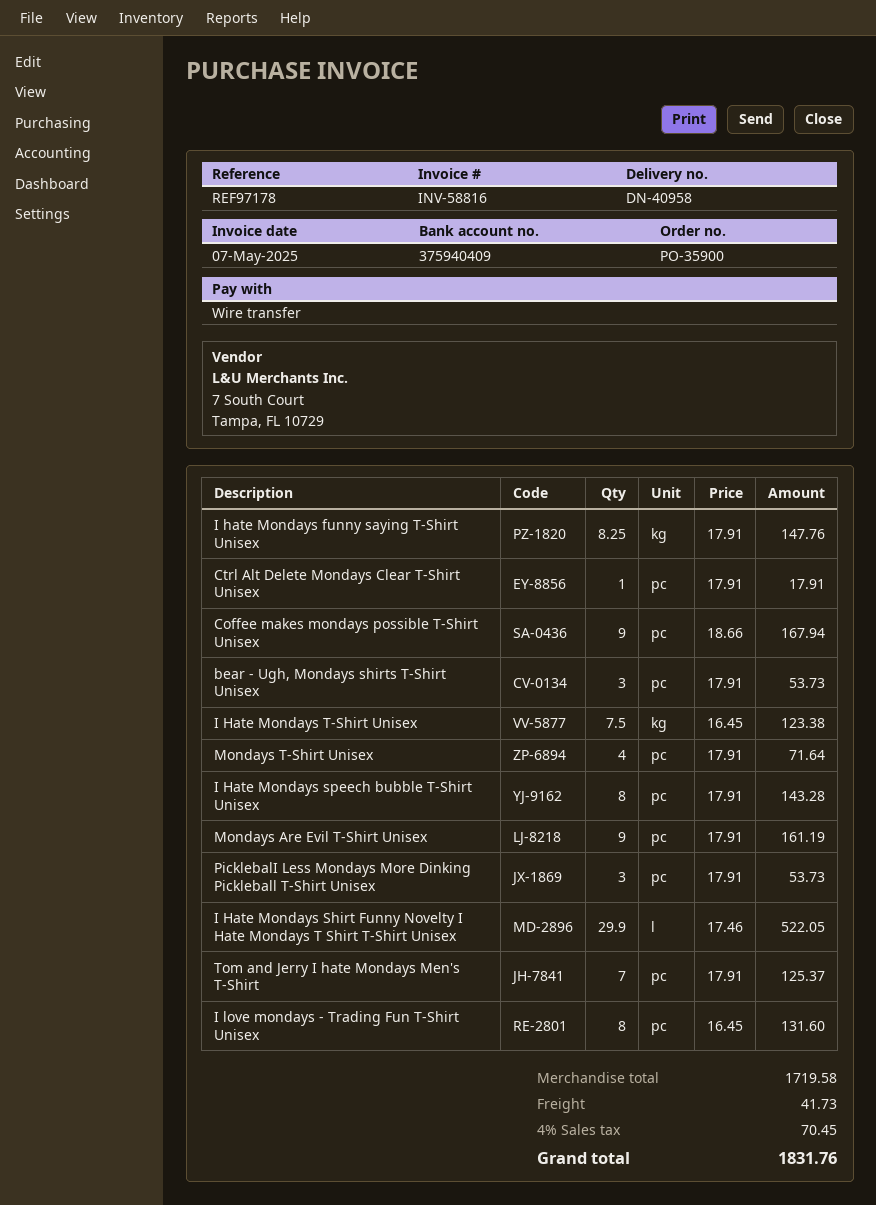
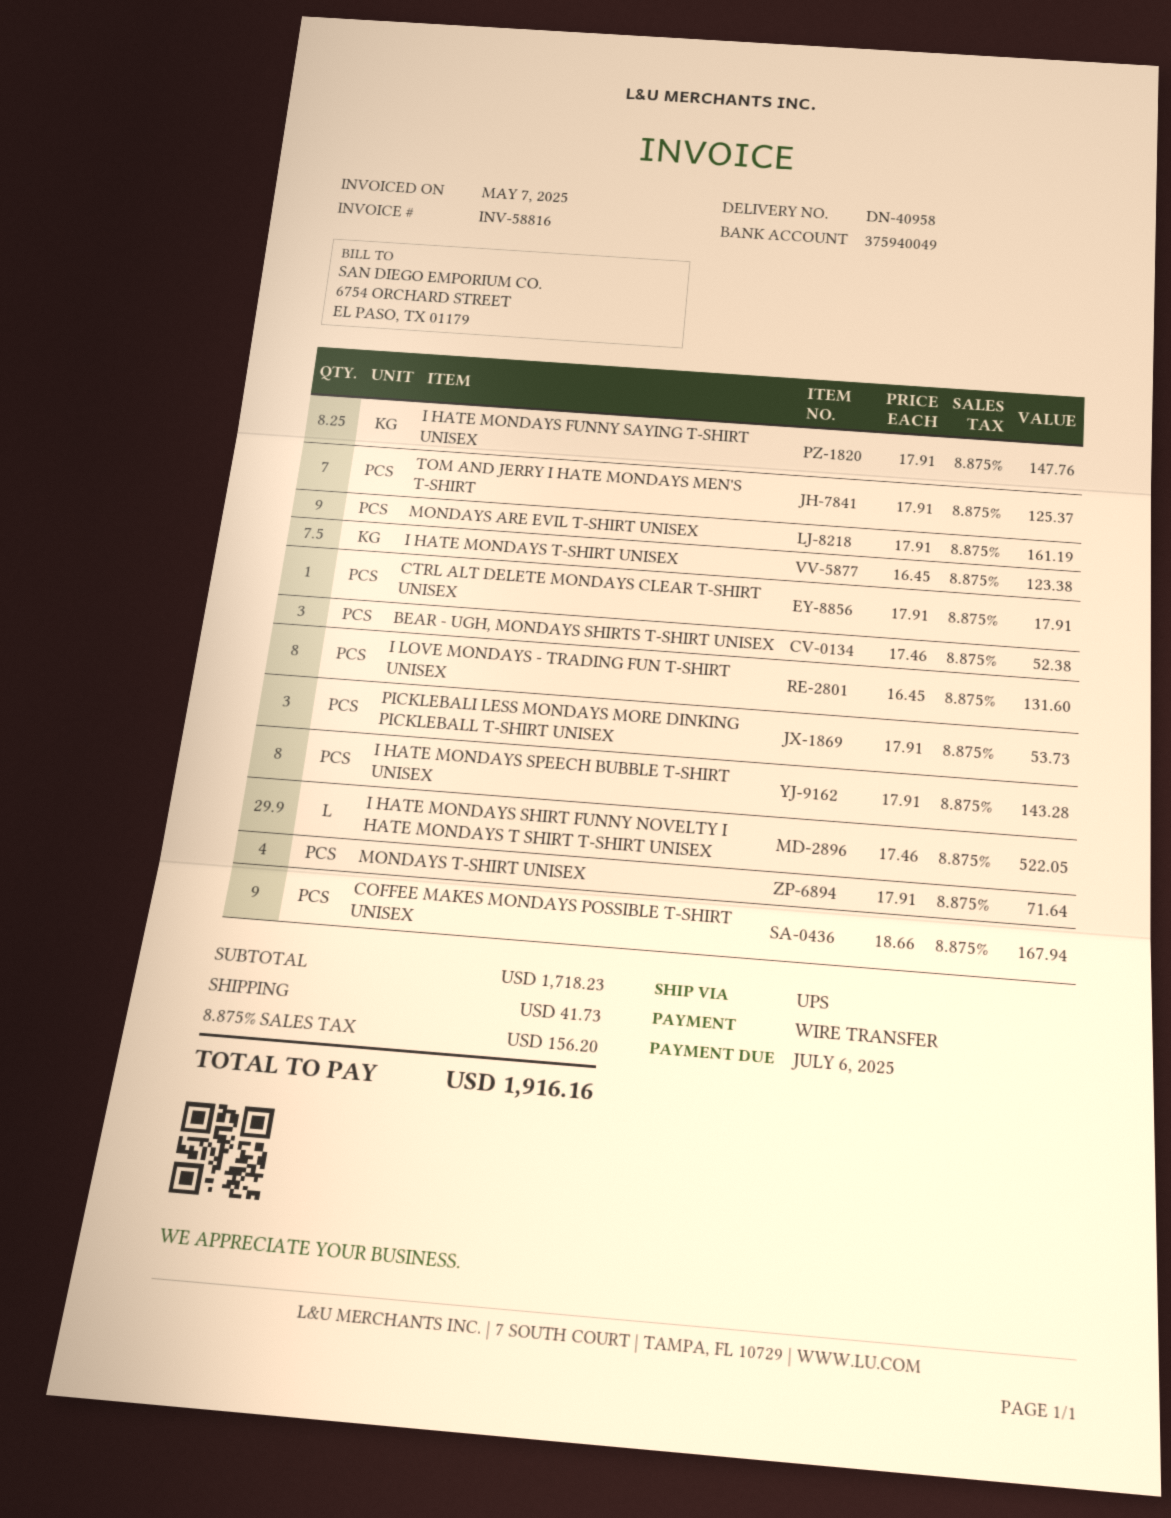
bank account: 375940409 -> 375940049
bear - Ugh, Mondays shirts T-Shirt Unisex: 3 x 17.91 = 53.73 -> 3 x 17.46 = 52.38
subtotal: 1719.58 -> 1718.23
tax: 4% = 70.45 -> 8.875% = 156.20
total: 1831.76 -> 1916.16

